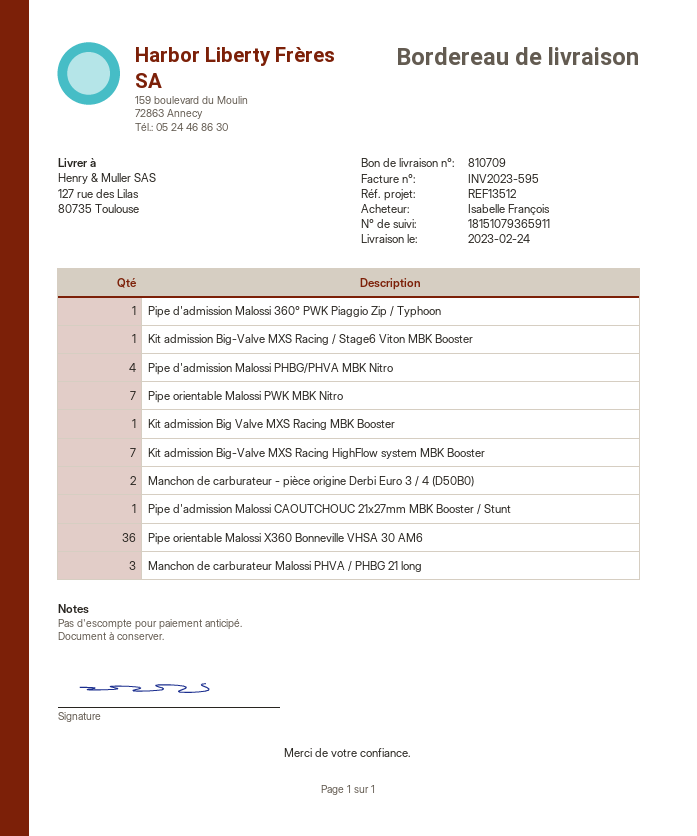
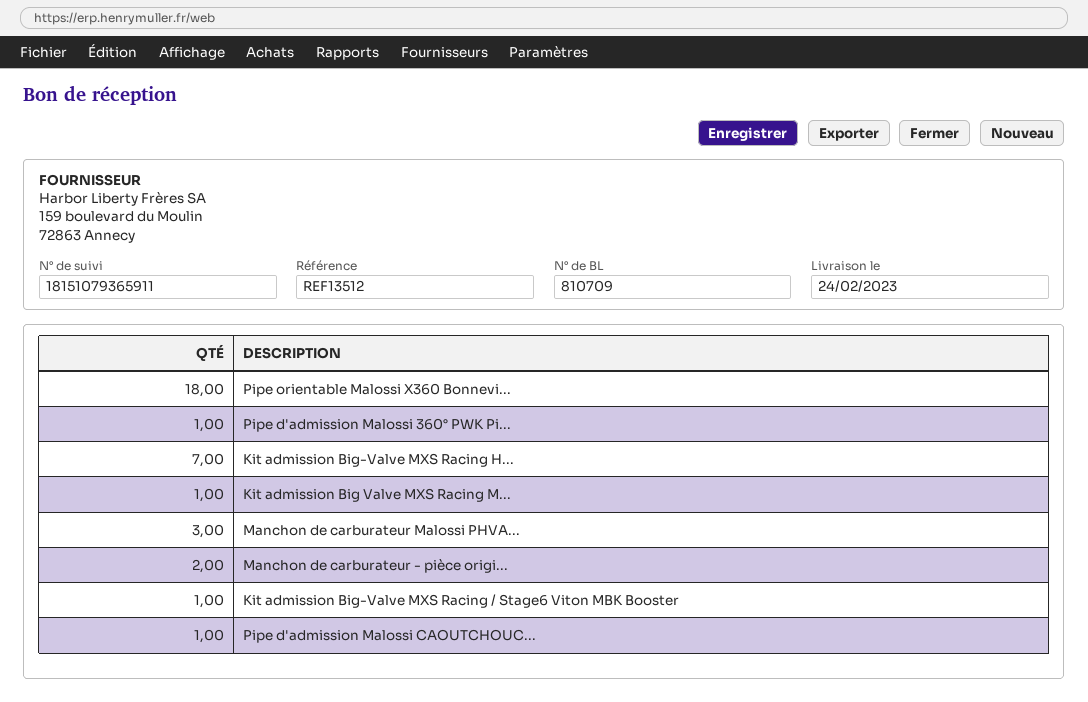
Pipe d'admission Malossi PHBG/PHVA MBK Nitro: 4 -> none
Pipe orientable Malossi PWK MBK Nitro: 7 -> none
Pipe orientable Malossi X360 Bonneville VHSA 30 AM6: 36 -> 18

